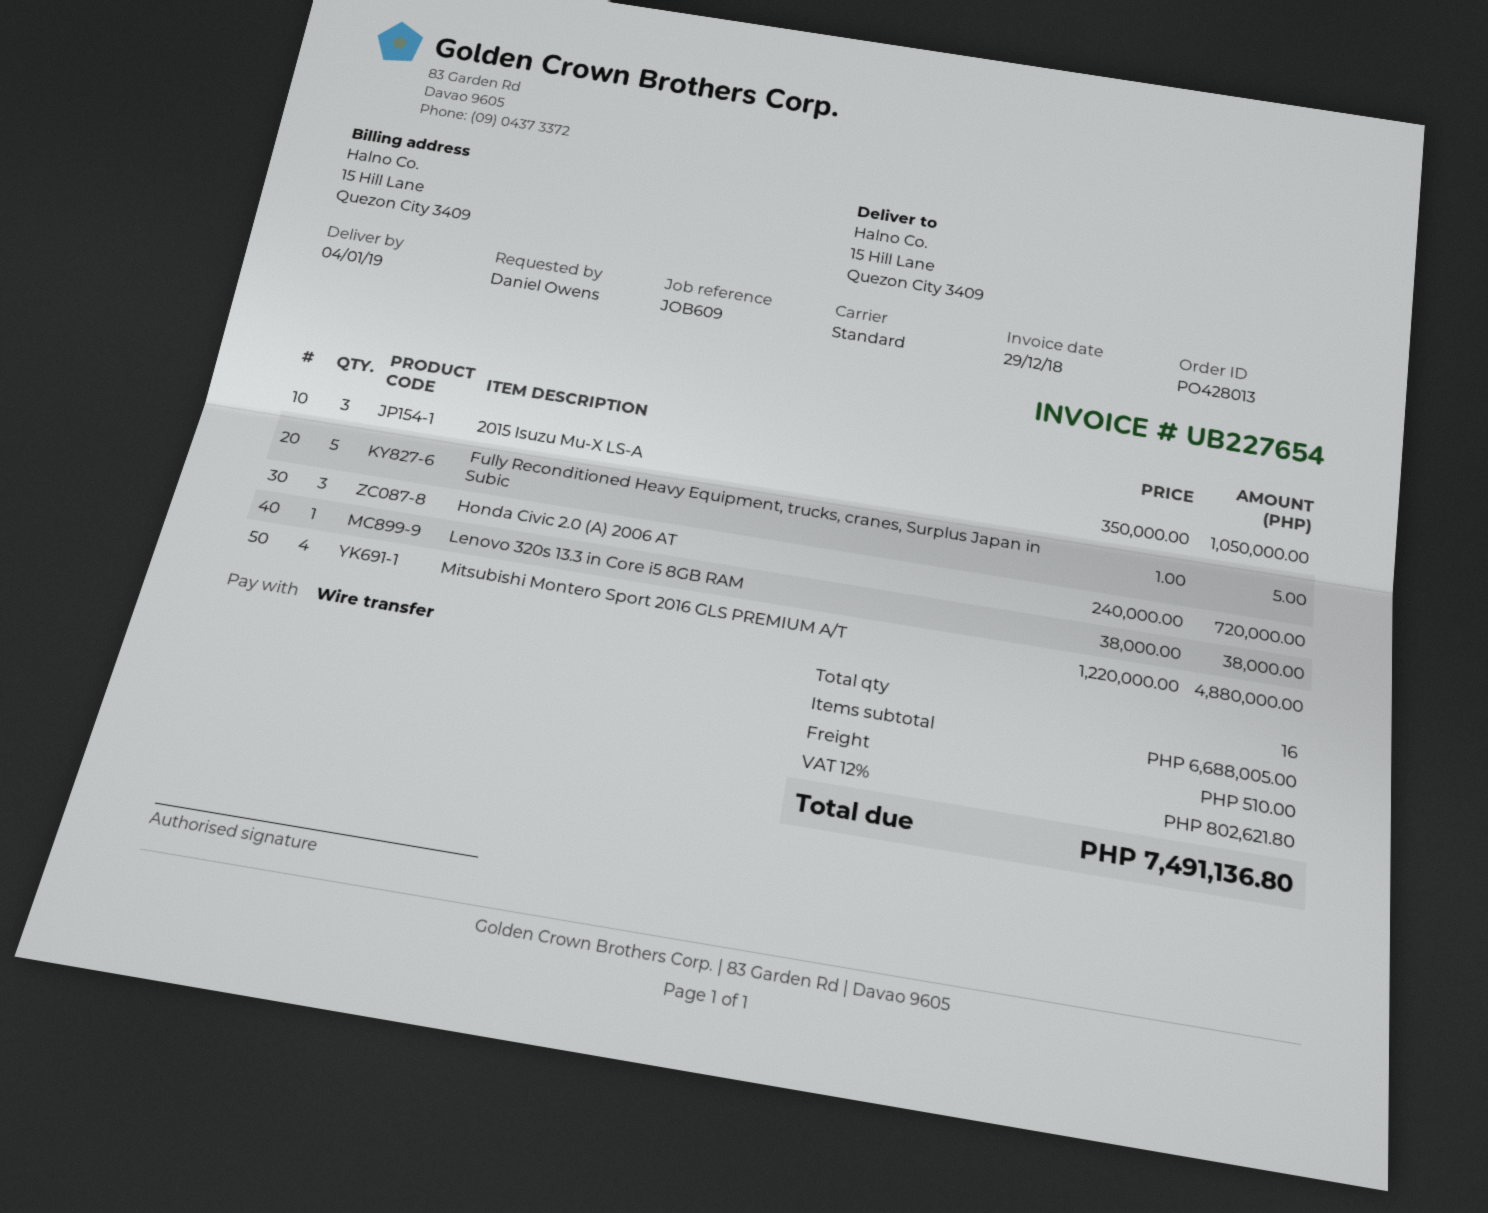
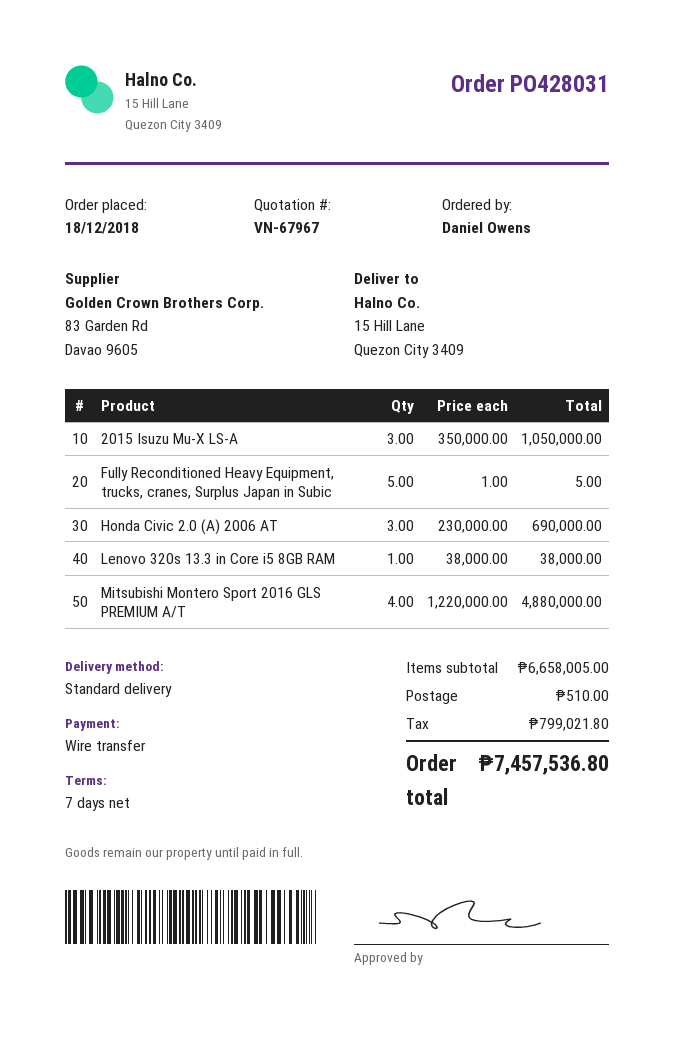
order number: PO428013 -> PO428031
Honda Civic 2.0 (A) 2006 AT: 3 x 240000.00 = 720000.00 -> 3 x 230000.00 = 690000.00
subtotal: 6688005.00 -> 6658005.00
tax: 802621.80 -> 799021.80
total: 7491136.80 -> 7457536.80

